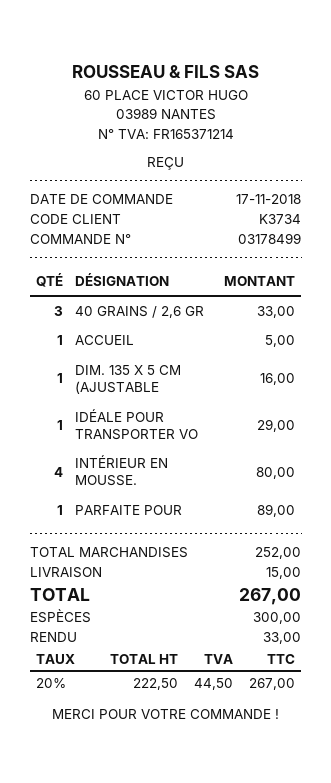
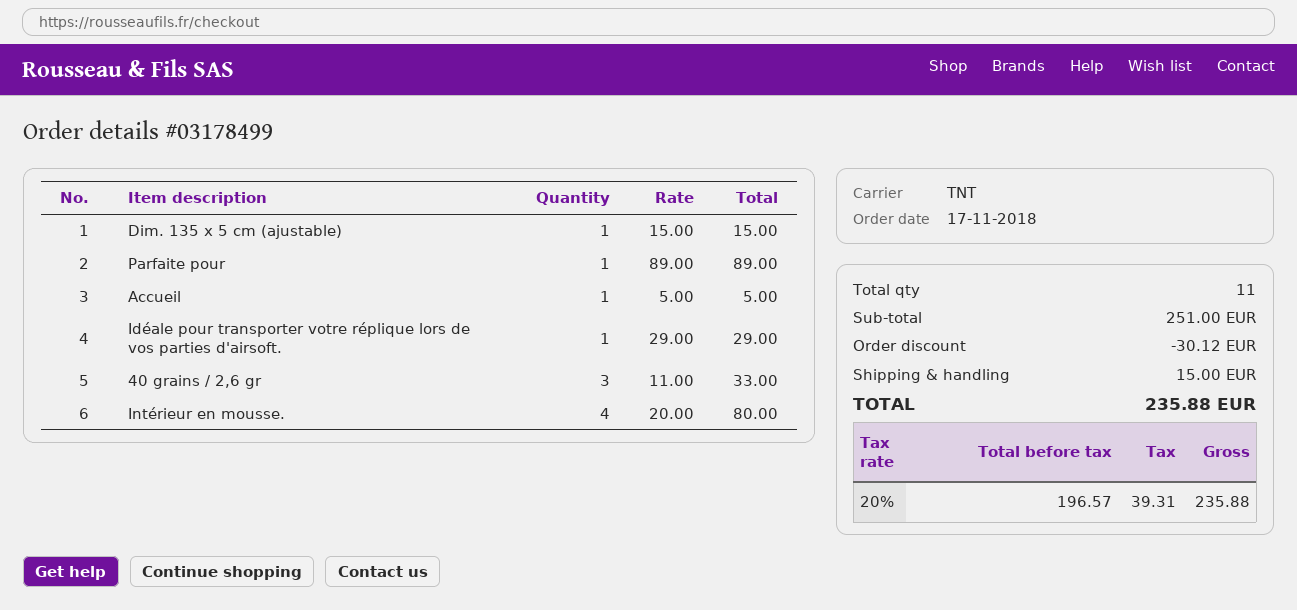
DIM. 135 X 5 CM (AJUSTABLE: 1 for 16.00 -> 1 for 15.00
subtotal: 252.00 -> 251.00
discount: none -> 30.12
net: 222.50 -> 196.57
tax: 20% = 44.50 -> 20% = 39.31
total: 267.00 -> 235.88

